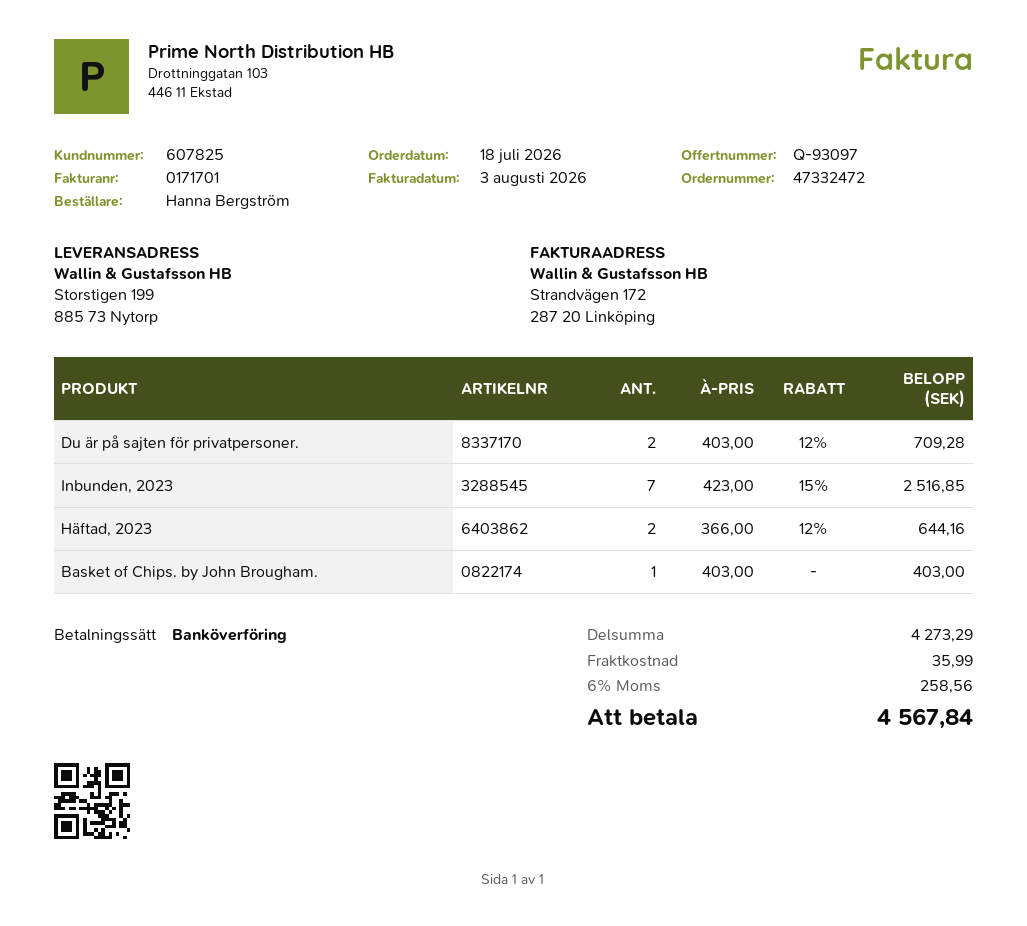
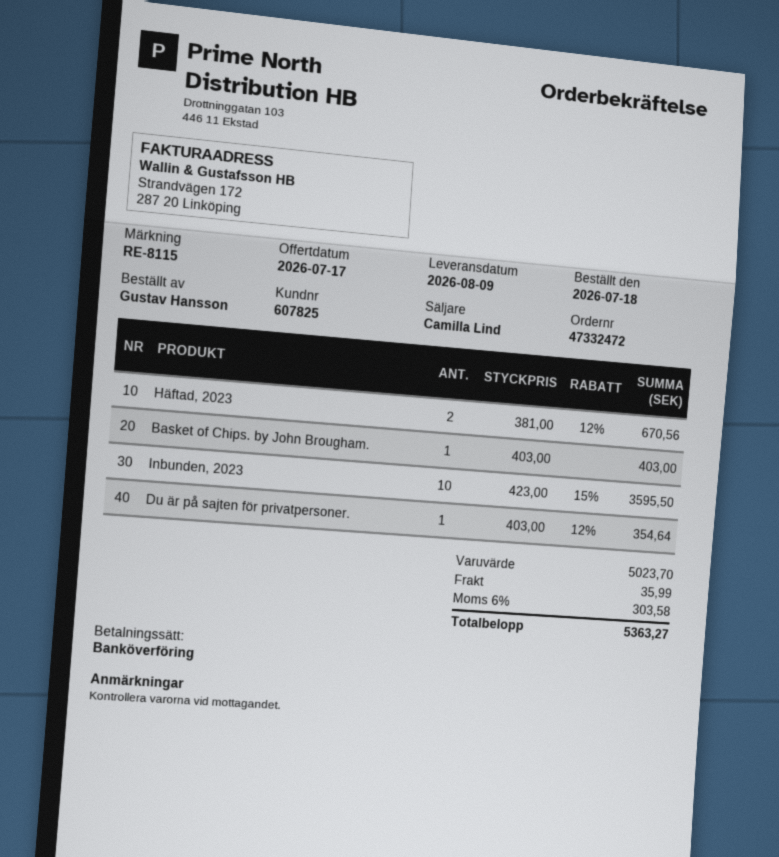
ordered by: Hanna Bergström -> Gustav Hansson
Du är på sajten för privatpersoner.: 2 x 403.00 - 12% = 709.28 -> 1 x 403.00 - 12% = 354.64
Inbunden, 2023: 7 x 423.00 - 15% = 2516.85 -> 10 x 423.00 - 15% = 3595.50
Häftad, 2023: 2 x 366.00 - 12% = 644.16 -> 2 x 381.00 - 12% = 670.56
subtotal: 4273.29 -> 5023.70
tax: 6% = 258.56 -> 6% = 303.58
total: 4567.84 -> 5363.27

